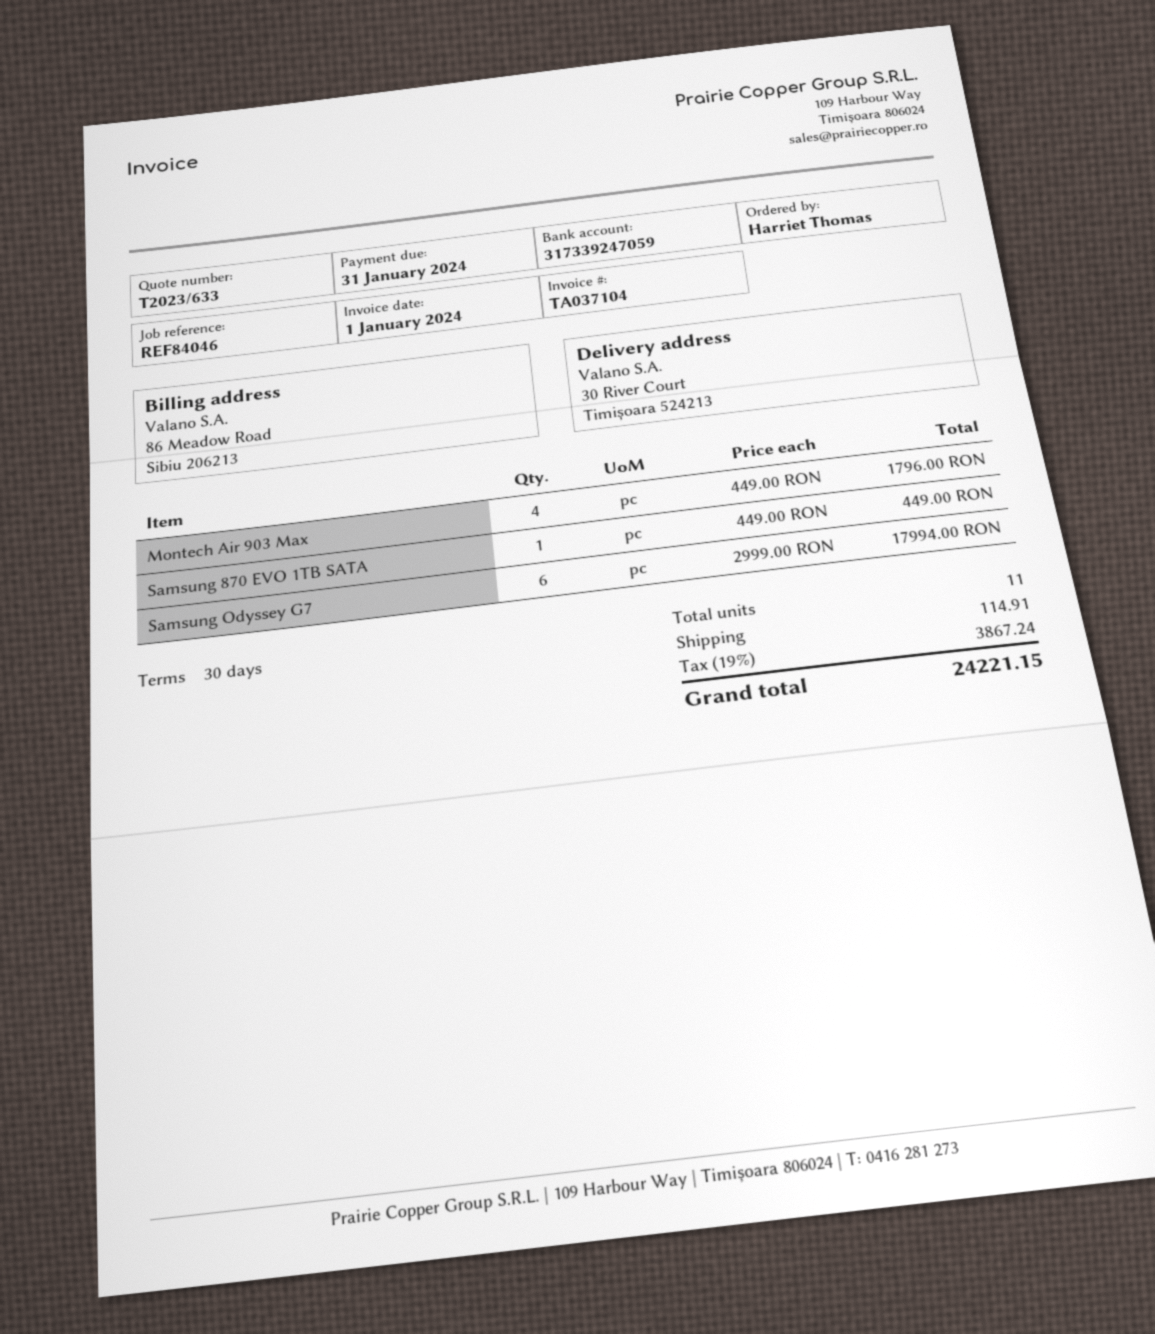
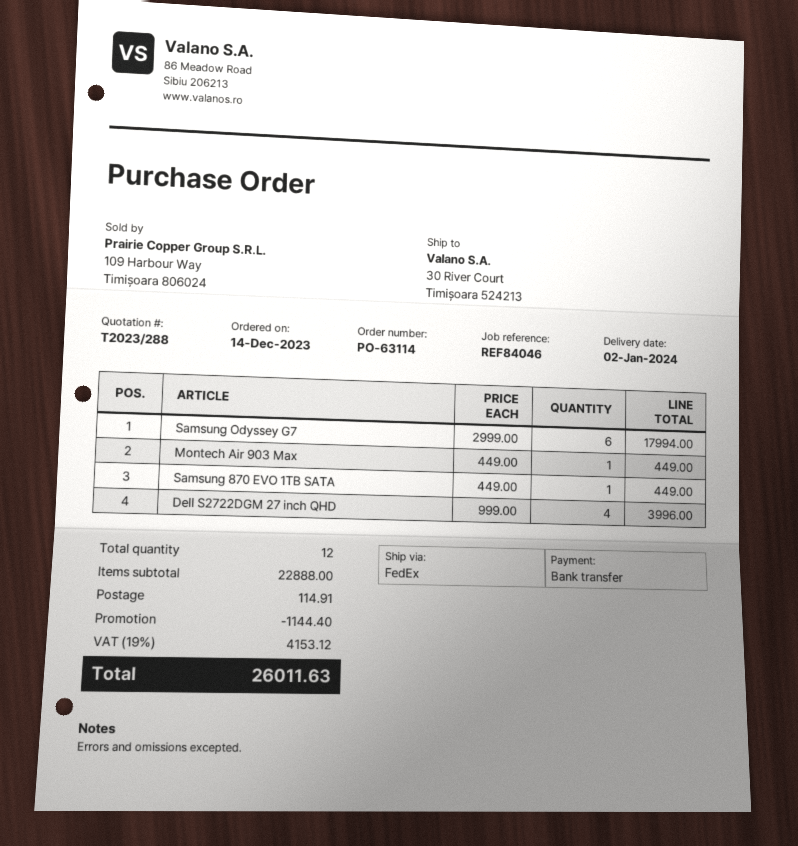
quote number: T2023/633 -> T2023/288
Montech Air 903 Max: 4 x 449.00 = 1796.00 -> 1 x 449.00 = 449.00
Dell S2722DGM 27 inch QHD: none -> 4 x 999.00 = 3996.00
total quantity: 11 -> 12
discount: none -> 1144.40
tax: 19% = 3867.24 -> 19% = 4153.12
total: 24221.15 -> 26011.63

